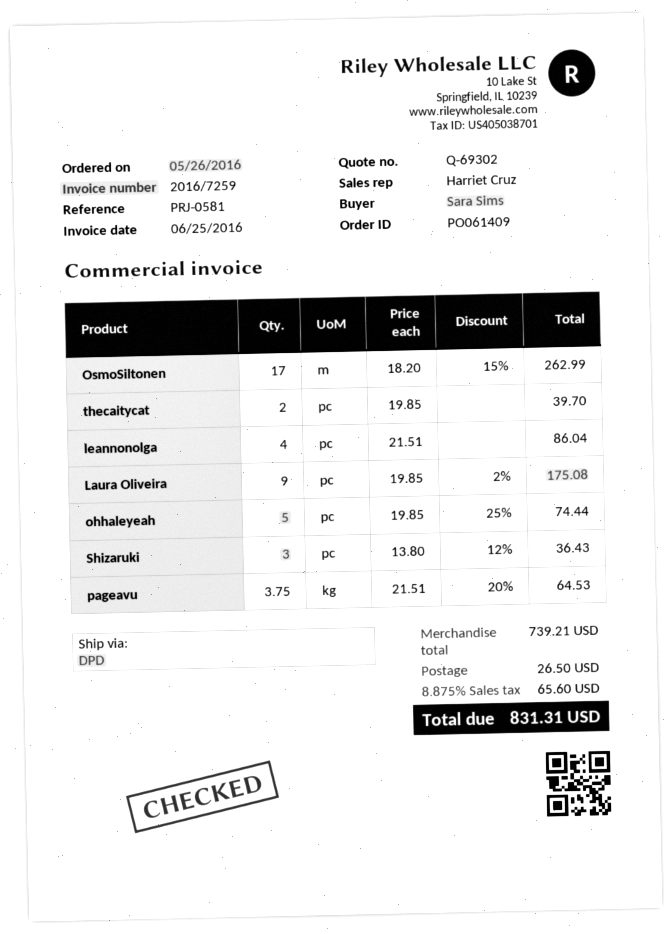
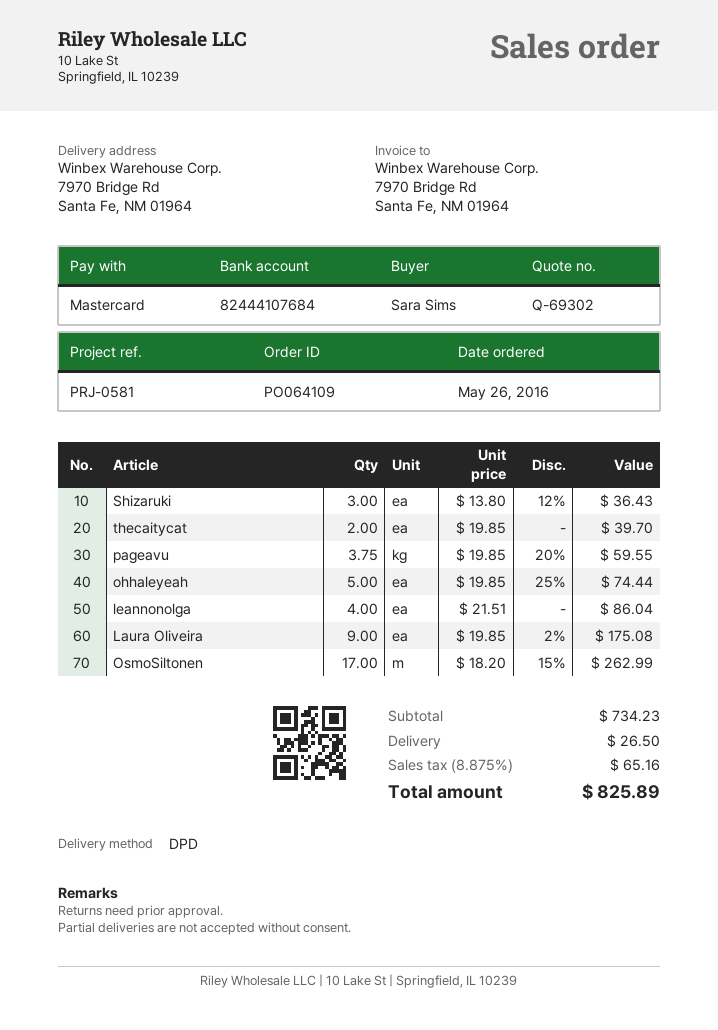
order number: PO061409 -> PO064109
pageavu: 3.75 x 21.51 - 20% = 64.53 -> 3.75 x 19.85 - 20% = 59.55
subtotal: 739.21 -> 734.23
tax: 8.875% = 65.60 -> 8.875% = 65.16
total: 831.31 -> 825.89

